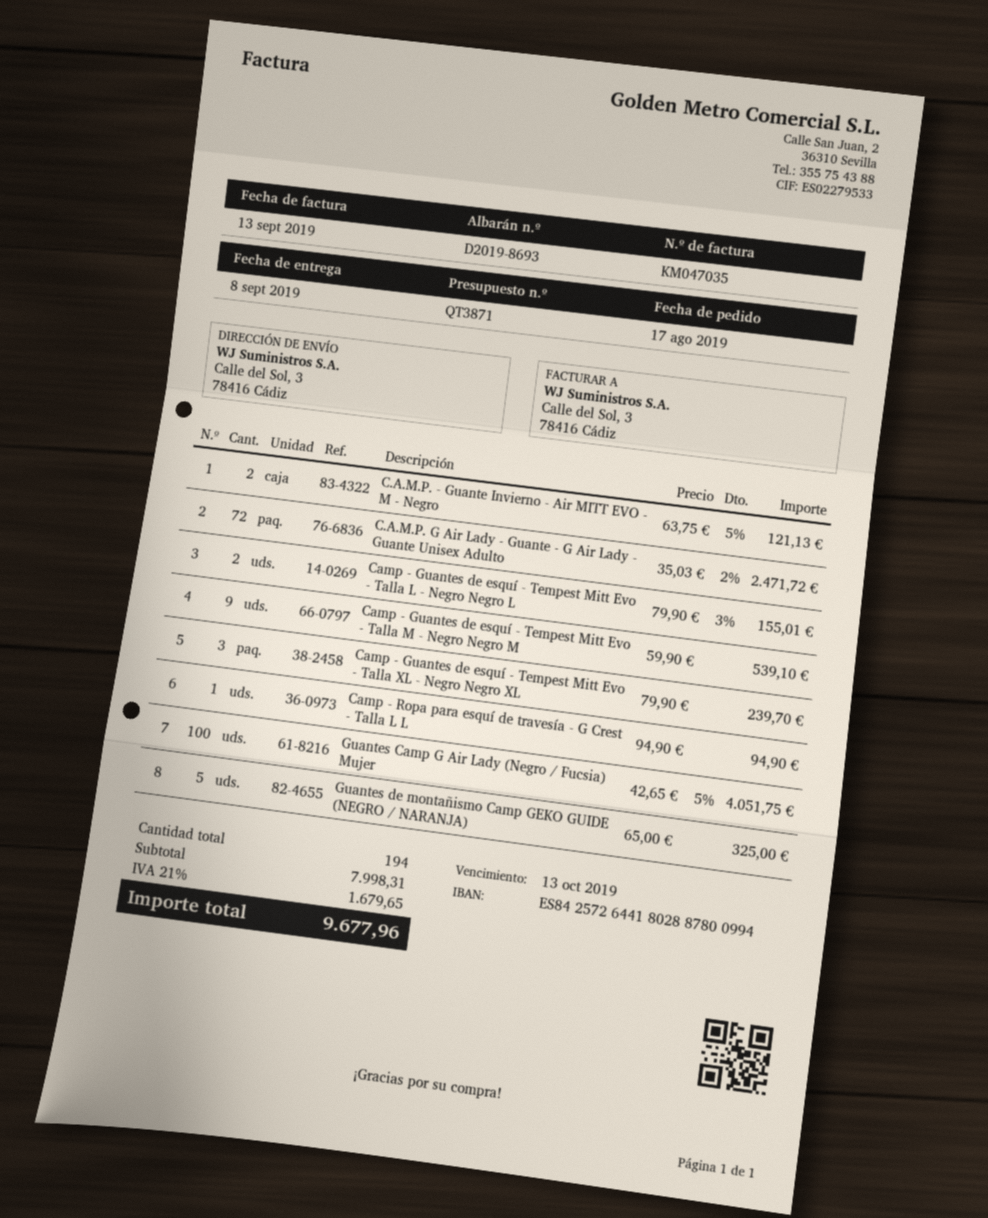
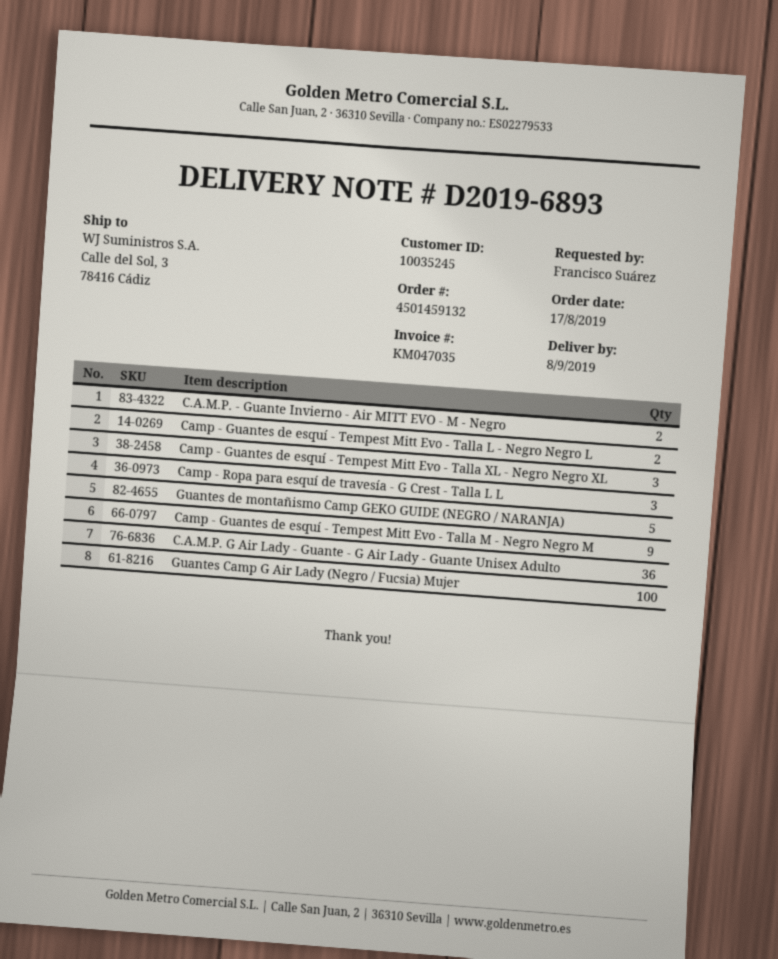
delivery note number: D2019-8693 -> D2019-6893
C.A.M.P. G Air Lady - Guante - G Air Lady - Guante Unisex Adulto: 72 -> 36
Camp - Ropa para esquí de travesía - G Crest - Talla L L: 1 -> 3

